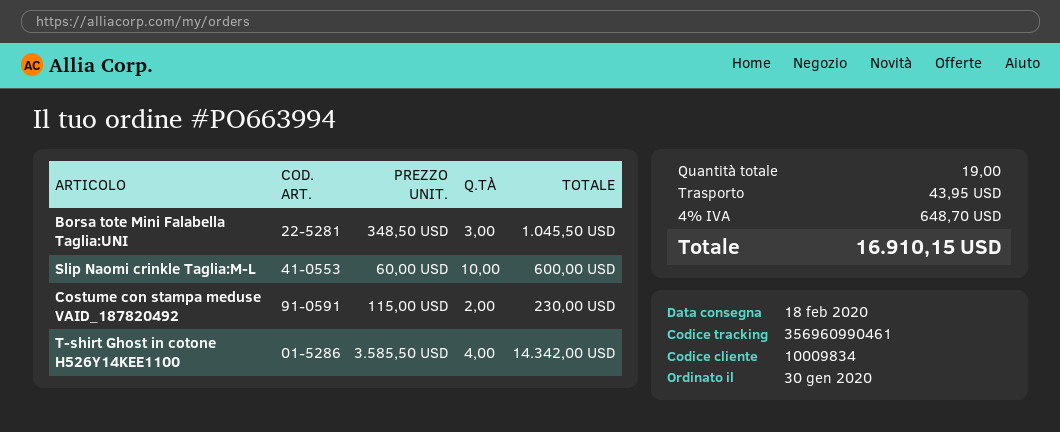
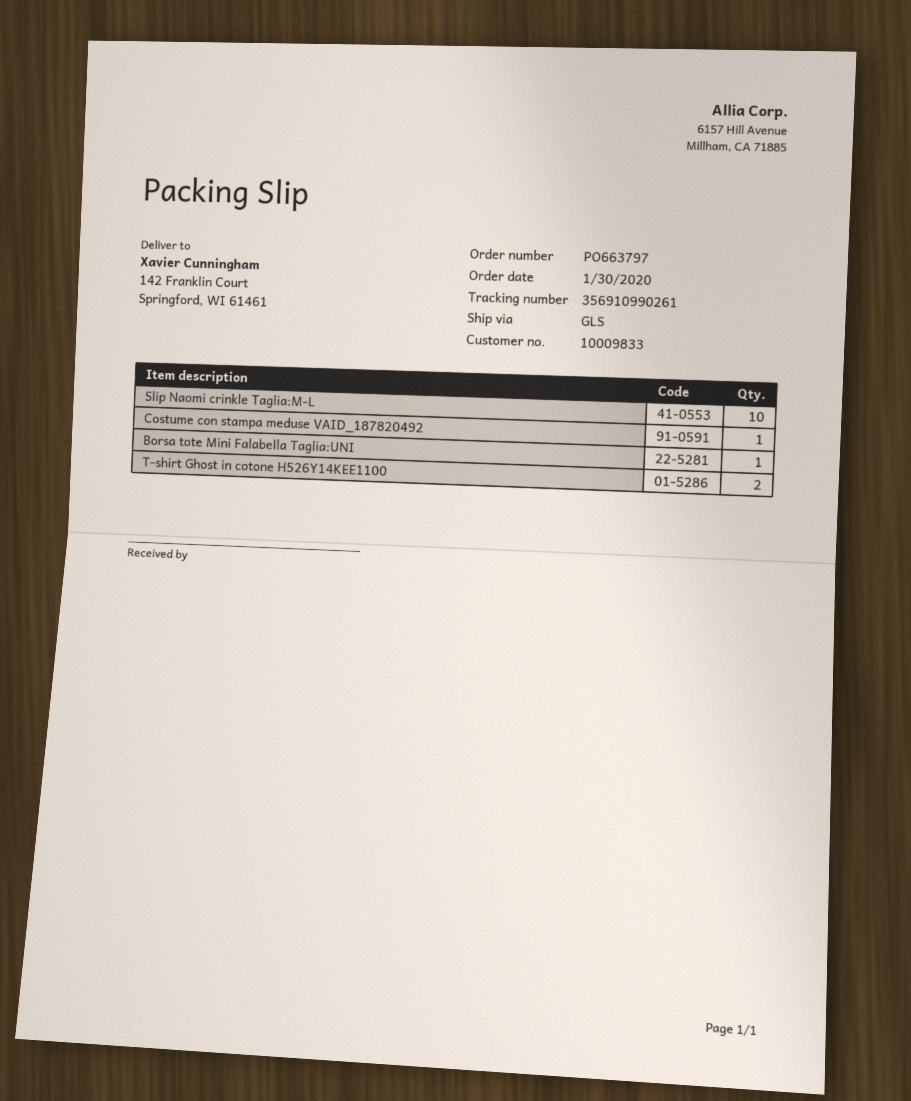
order number: PO663994 -> PO663797
customer number: 10009834 -> 10009833
tracking number: 356960990461 -> 356910990261
Borsa tote Mini Falabella Taglia:UNI: 3 -> 1
Costume con stampa meduse VAID_187820492: 2 -> 1
T-shirt Ghost in cotone H526Y14KEE1100: 4 -> 2

